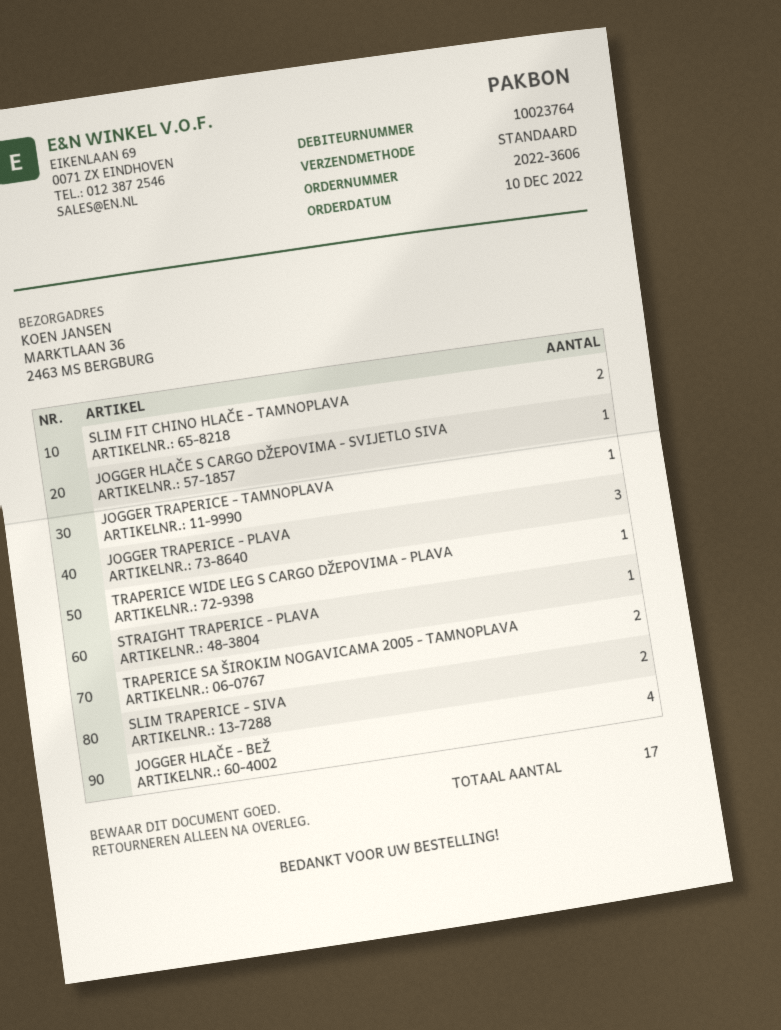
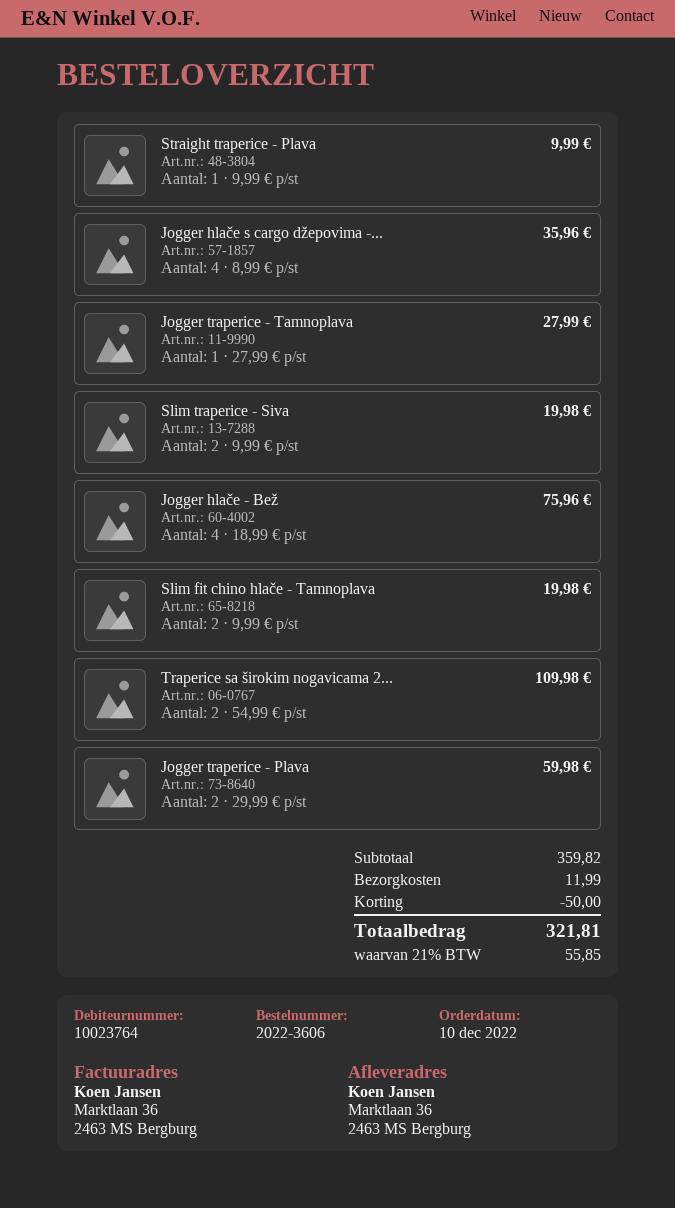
JOGGER HLAČE S CARGO DŽEPOVIMA - SVIJETLO SIVA: 1 -> 4
JOGGER TRAPERICE - PLAVA: 3 -> 2
TRAPERICE WIDE LEG S CARGO DŽEPOVIMA - PLAVA: 1 -> none

